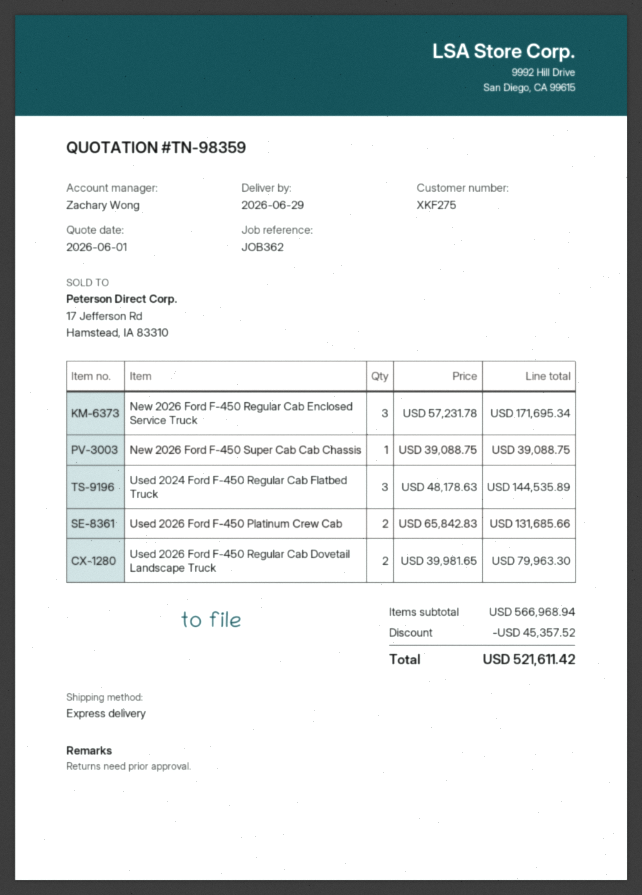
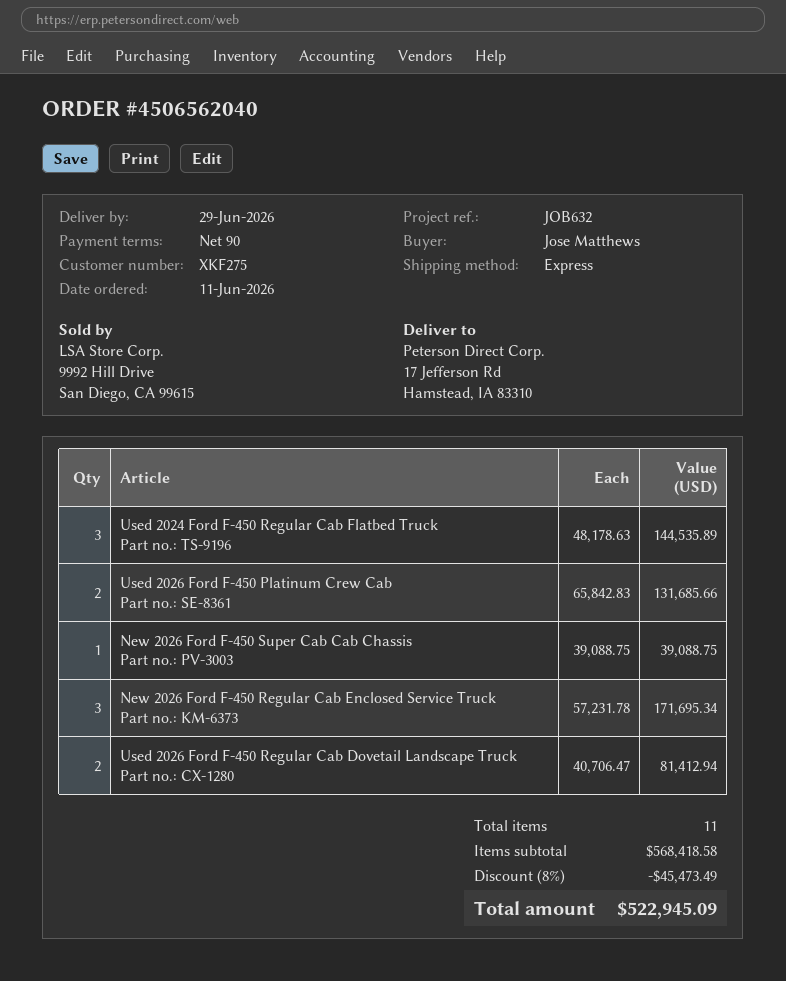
reference: JOB362 -> JOB632
Used 2026 Ford F-450 Regular Cab Dovetail Landscape Truck: 2 x 39981.65 = 79963.30 -> 2 x 40706.47 = 81412.94
subtotal: 566968.94 -> 568418.58
discount: 45357.52 -> 45473.49
total: 521611.42 -> 522945.09

